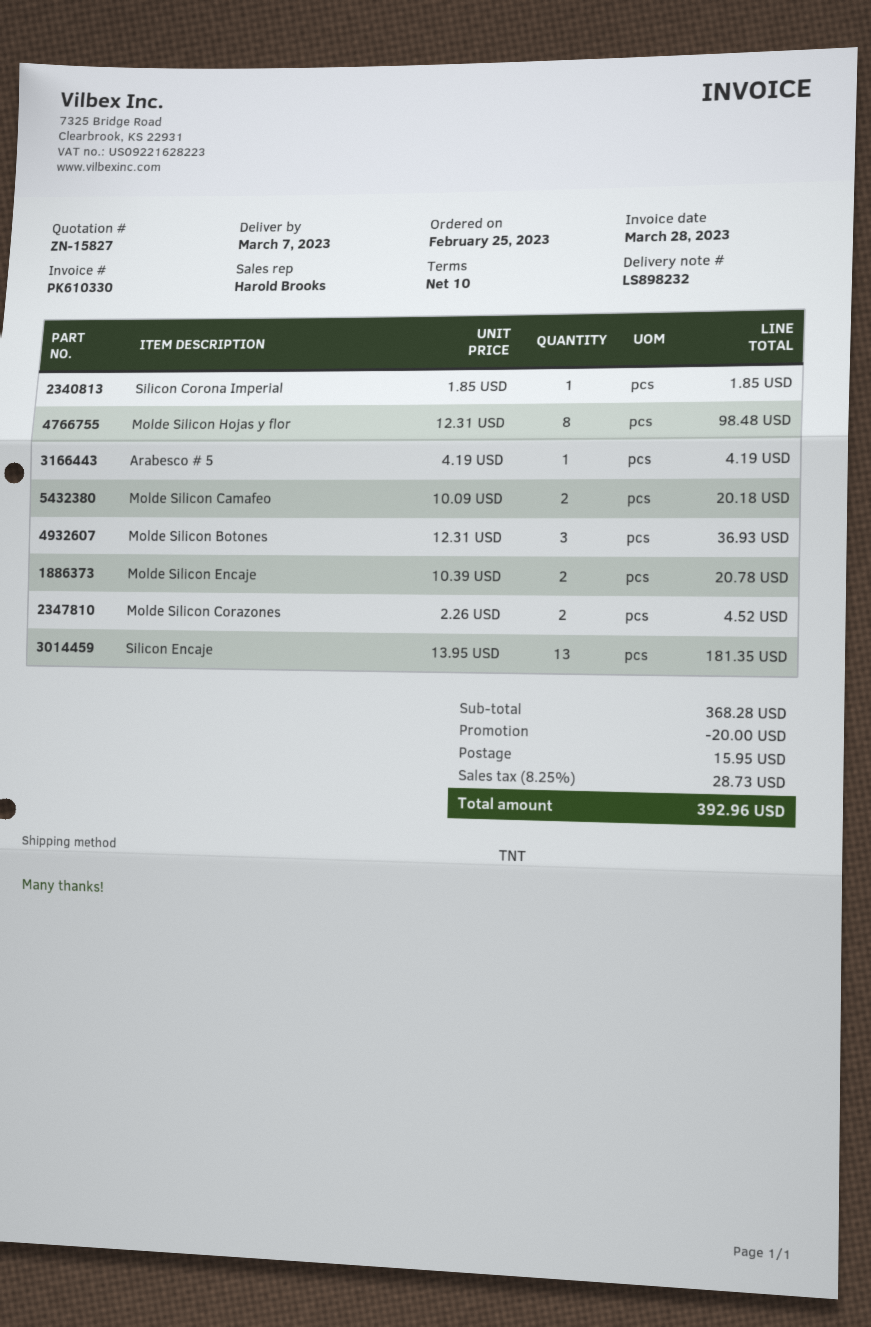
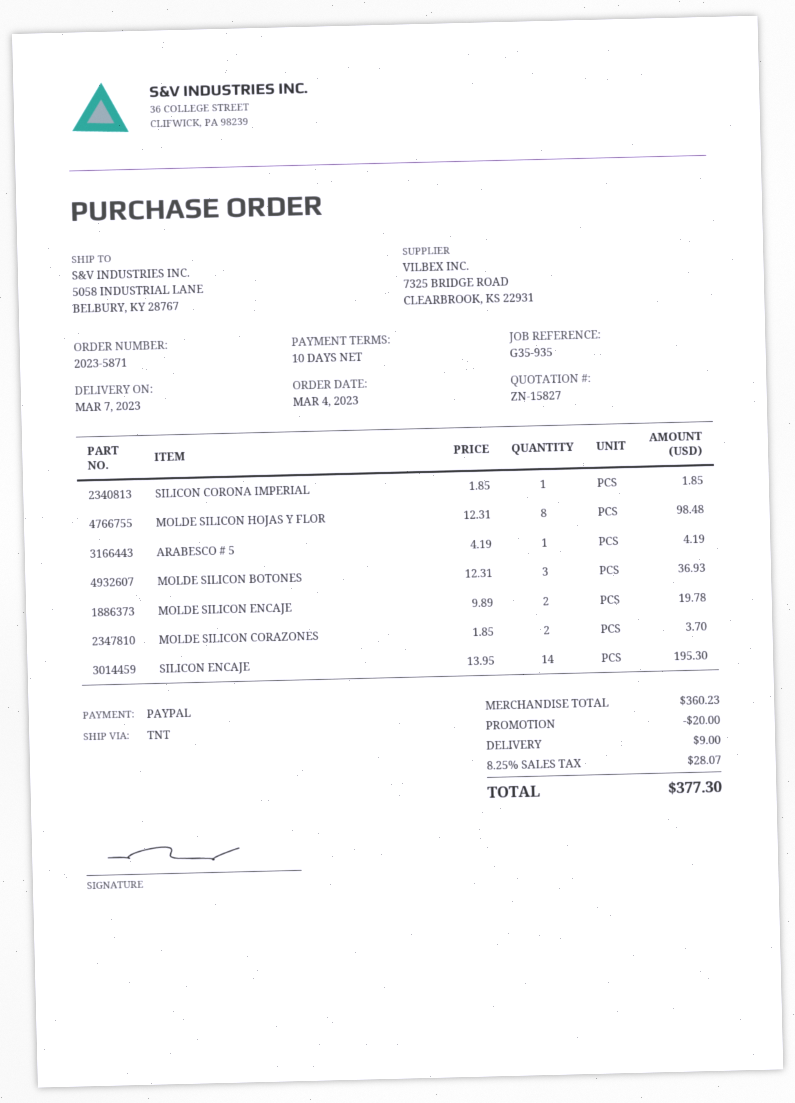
order date: 2023-02-25 -> 2023-03-04
Molde Silicon Camafeo: 2 x 10.09 = 20.18 -> none
Molde Silicon Encaje: 2 x 10.39 = 20.78 -> 2 x 9.89 = 19.78
Molde Silicon Corazones: 2 x 2.26 = 4.52 -> 2 x 1.85 = 3.70
Silicon Encaje: 13 x 13.95 = 181.35 -> 14 x 13.95 = 195.30
subtotal: 368.28 -> 360.23
shipping: 15.95 -> 9.00
tax: 8.25% = 28.73 -> 8.25% = 28.07
total: 392.96 -> 377.30

